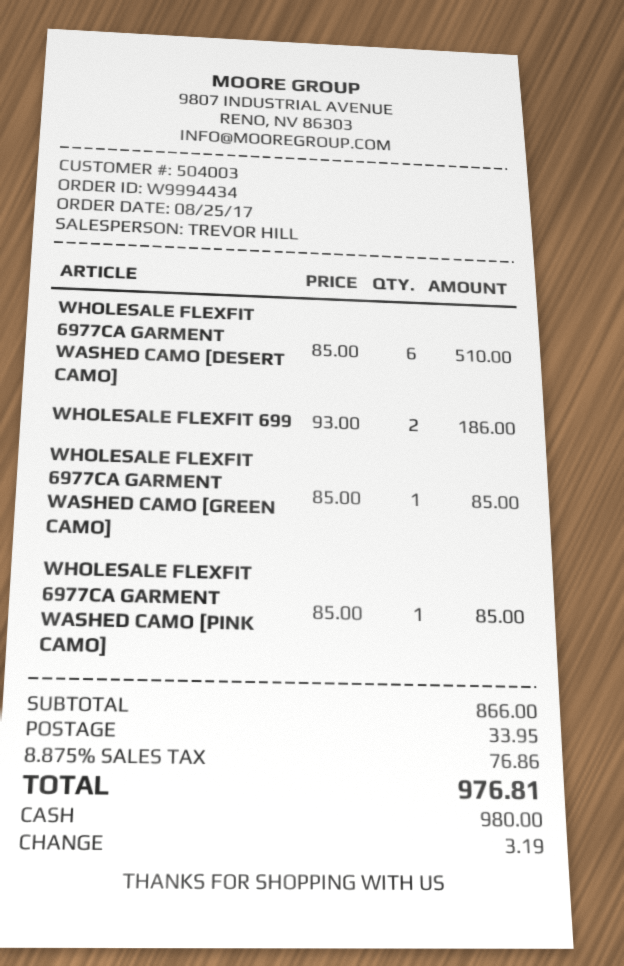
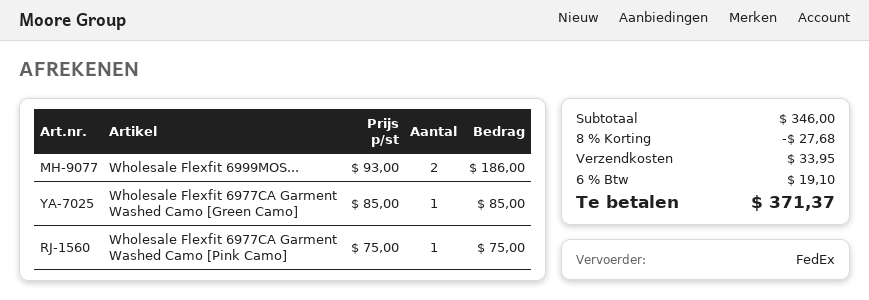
WHOLESALE FLEXFIT 6977CA GARMENT WASHED CAMO [DESERT CAMO]: 6 x 85.00 = 510.00 -> none
WHOLESALE FLEXFIT 6977CA GARMENT WASHED CAMO [PINK CAMO]: 1 x 85.00 = 85.00 -> 1 x 75.00 = 75.00
subtotal: 866.00 -> 346.00
discount: none -> 8% = 27.68
tax: 8.875% = 76.86 -> 6% = 19.10
total: 976.81 -> 371.37

